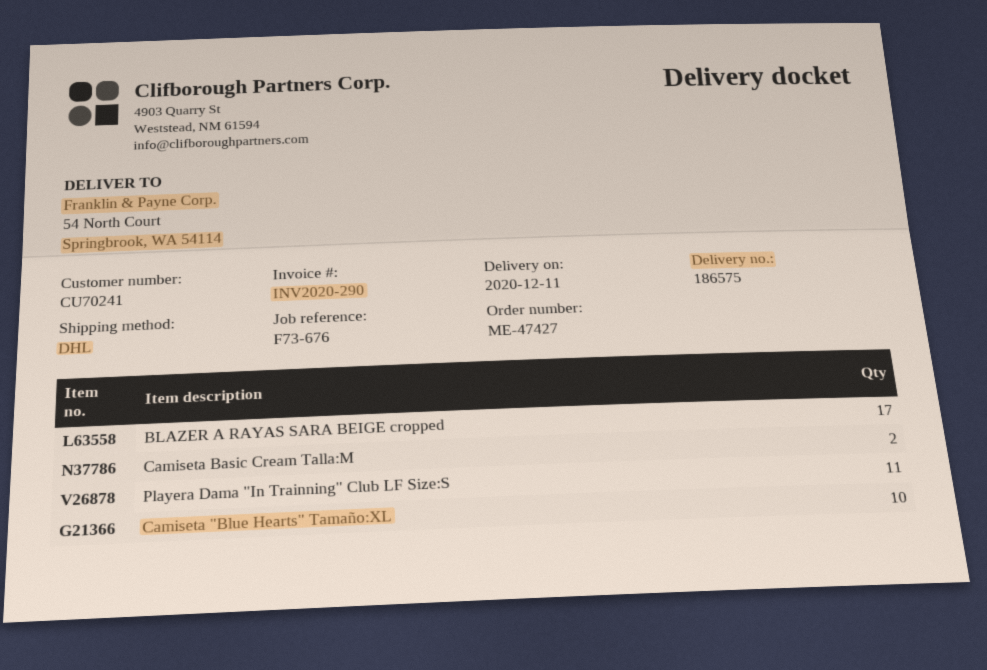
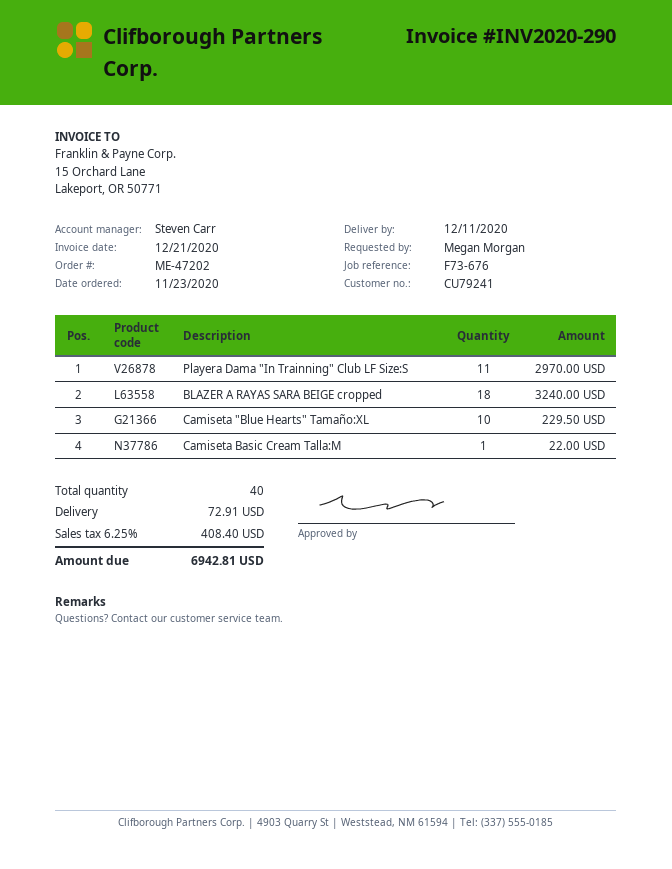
order number: ME-47427 -> ME-47202
customer number: CU70241 -> CU79241
BLAZER A RAYAS SARA BEIGE cropped: 17 -> 18
Camiseta Basic Cream Talla:M: 2 -> 1

